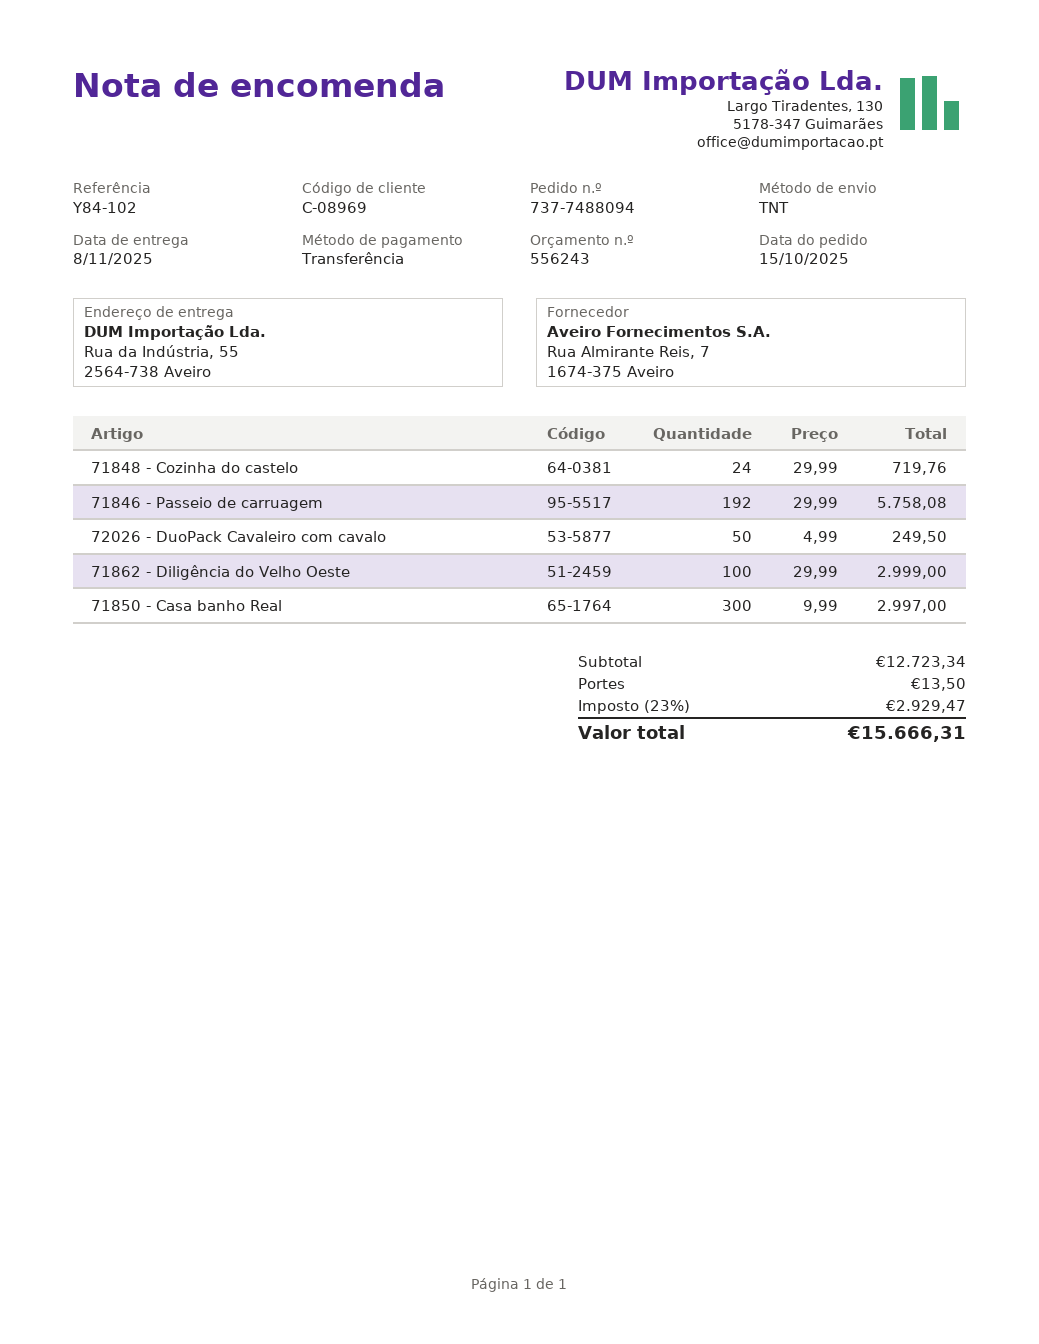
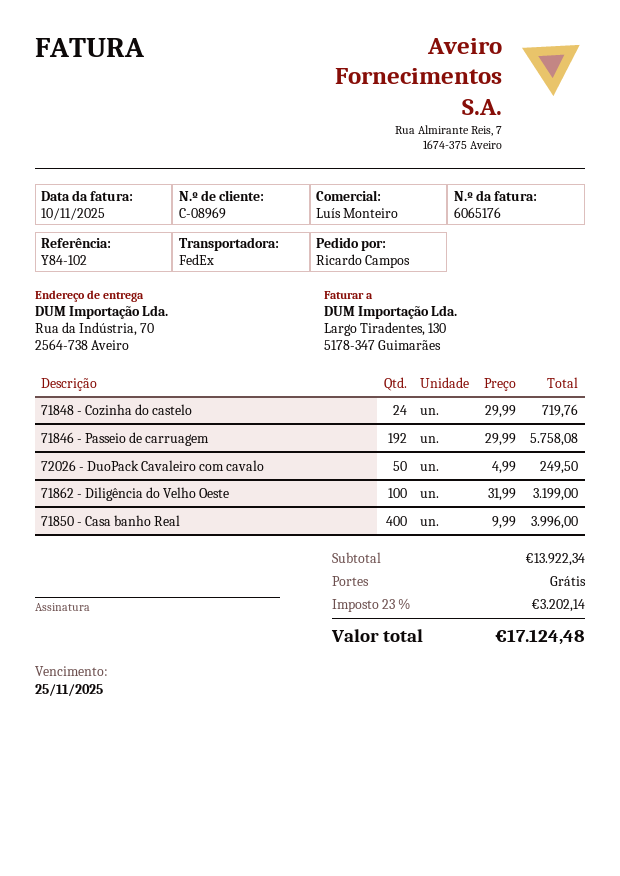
shipping method: TNT -> FedEx
ship to: Rua da Indústria, 55, 2564-738 Aveiro -> Rua da Indústria, 70, 2564-738 Aveiro
71862 - Diligência do Velho Oeste: 100 x 29.99 = 2999.00 -> 100 x 31.99 = 3199.00
71850 - Casa banho Real: 300 x 9.99 = 2997.00 -> 400 x 9.99 = 3996.00
subtotal: 12723.34 -> 13922.34
shipping: 13.50 -> 0.00
tax: 23% = 2929.47 -> 23% = 3202.14
total: 15666.31 -> 17124.48

